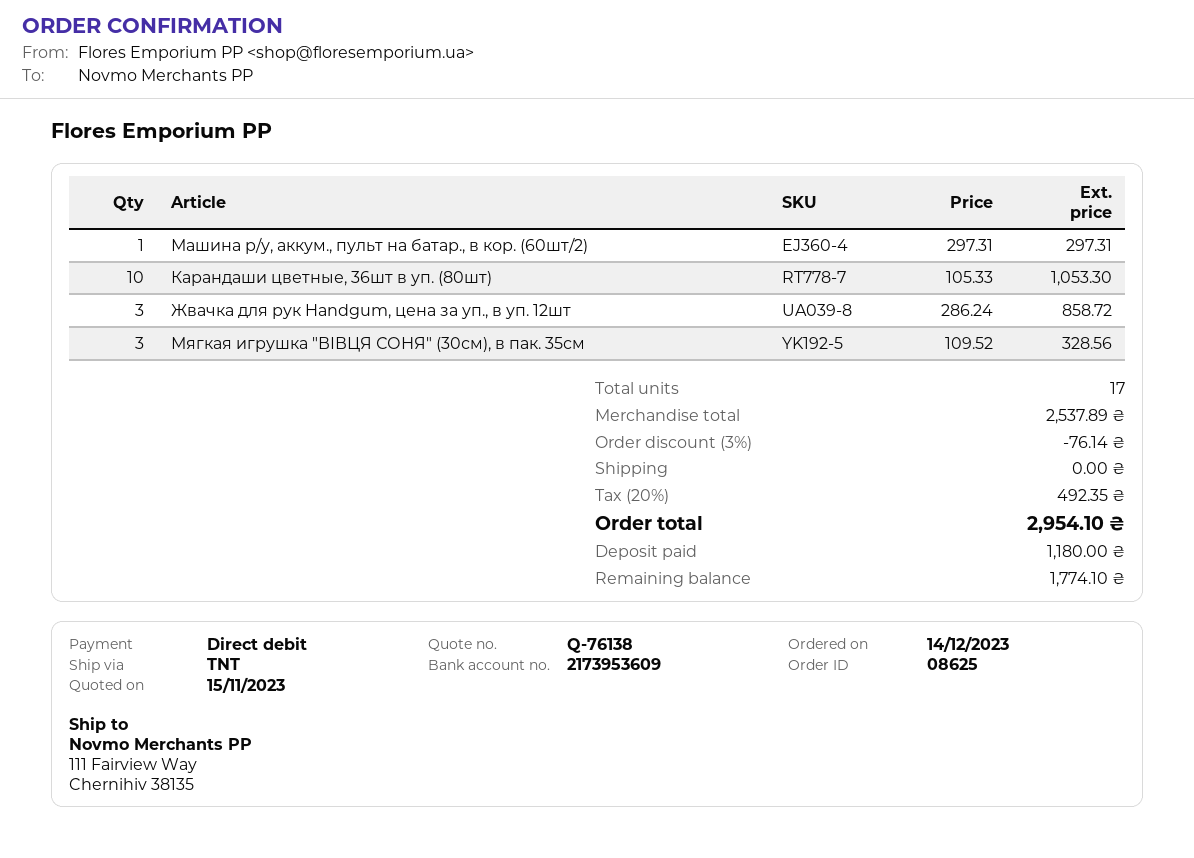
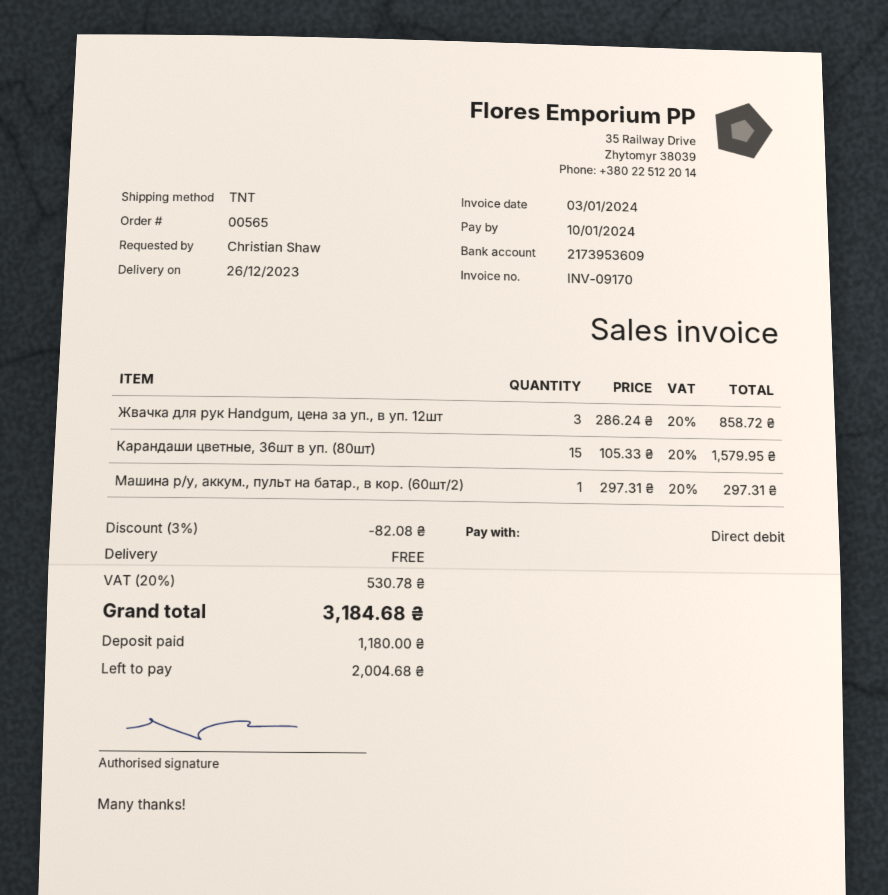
order number: 08625 -> 00565
Карандаши цветные, 36шт в уп. (80шт): 10 x 105.33 = 1053.30 -> 15 x 105.33 = 1579.95
Мягкая игрушка "ВІВЦЯ СОНЯ" (30см), в пак. 35см: 3 x 109.52 = 328.56 -> none
discount: 3% = 76.14 -> 3% = 82.08
tax: 20% = 492.35 -> 20% = 530.78
total: 2954.10 -> 3184.68
balance: 1774.10 -> 2004.68

